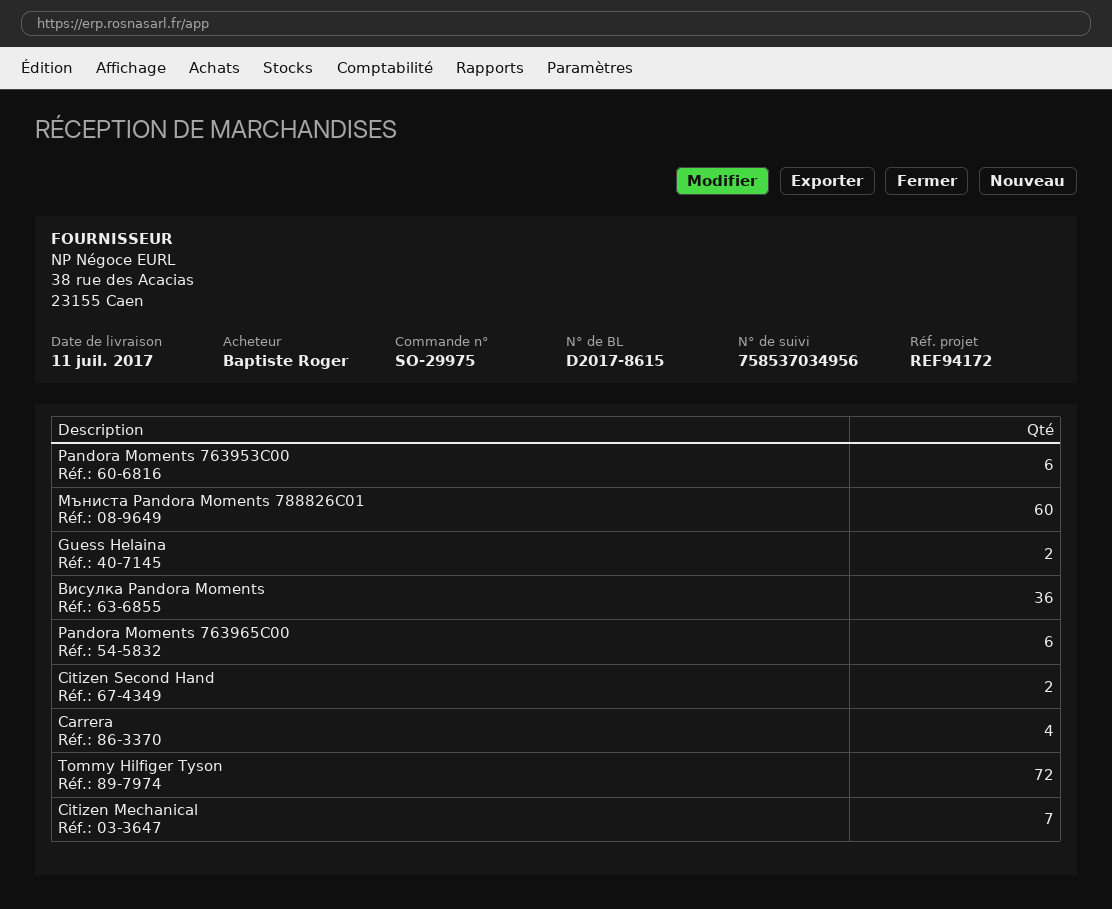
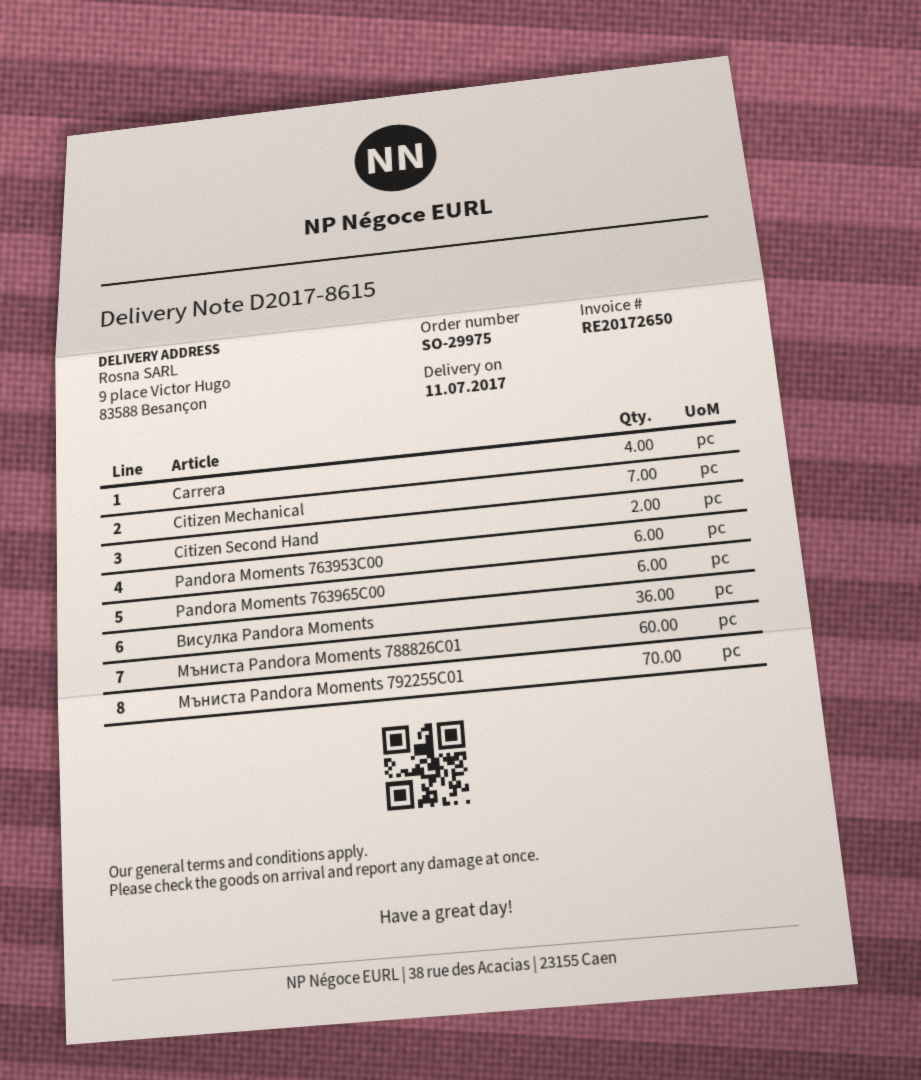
Guess Helaina: 2 -> none
Tommy Hilfiger Tyson: 72 -> none
Мъниста Pandora Moments 792255C01: none -> 70

